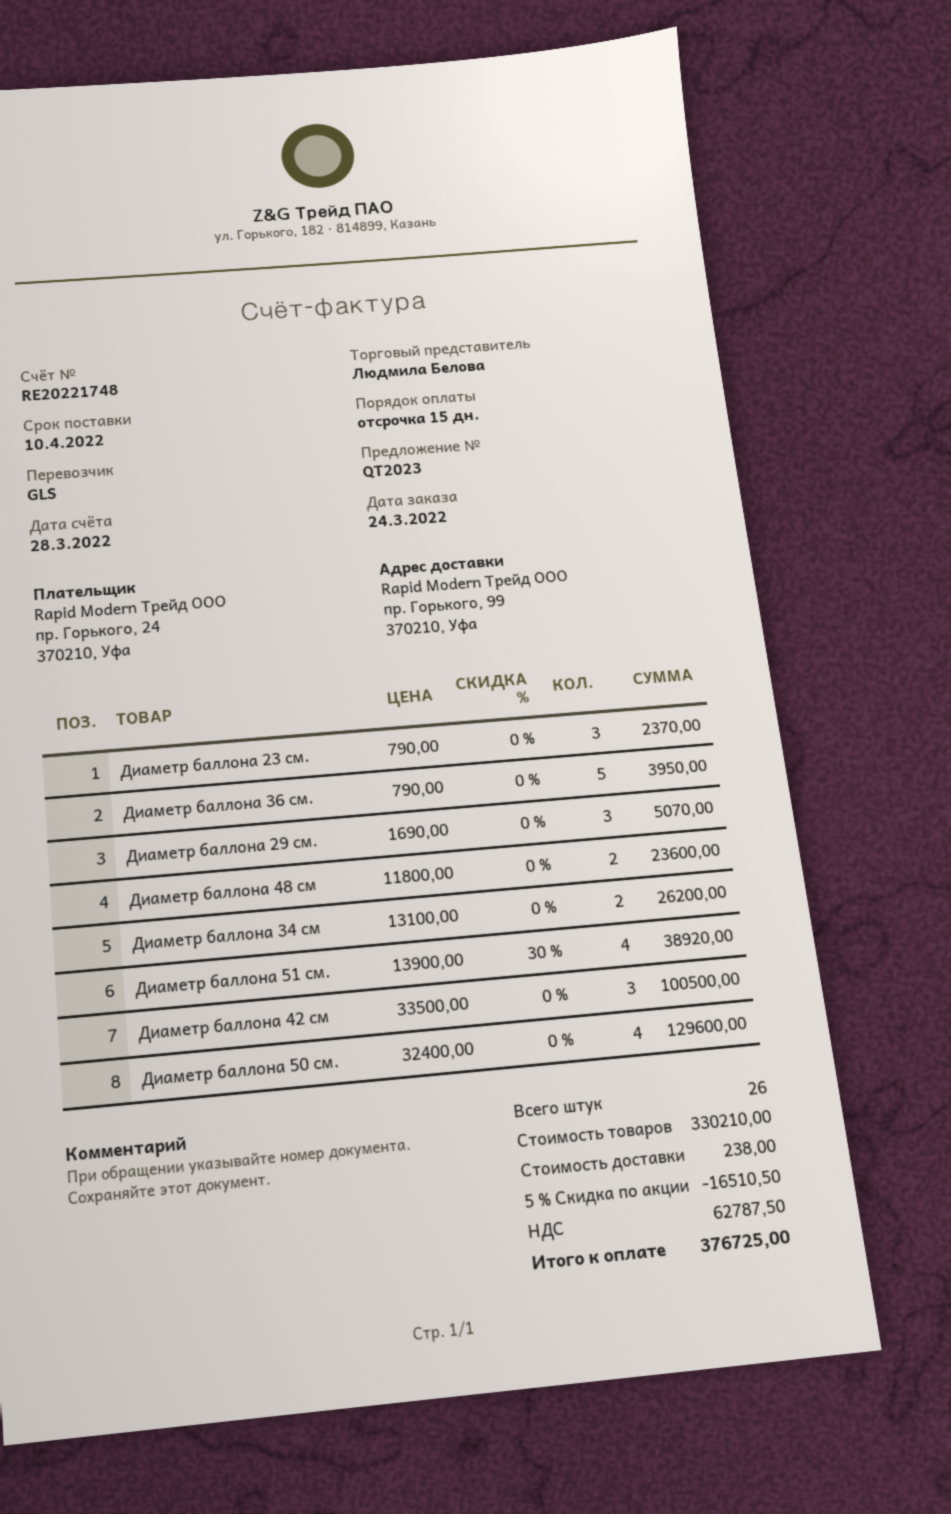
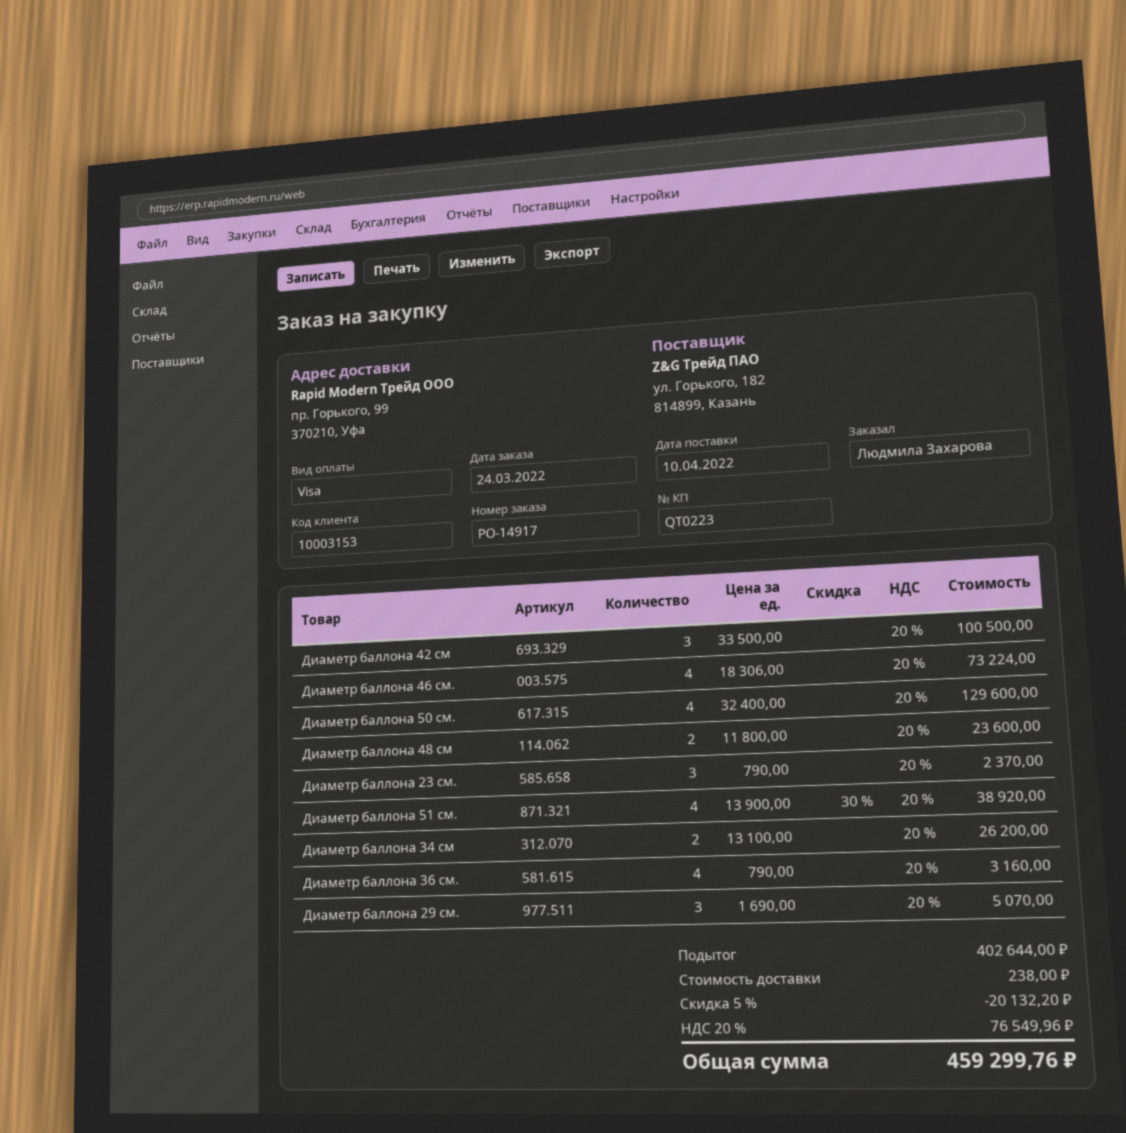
quote number: QT2023 -> QT0223
Диаметр баллона 36 см.: 5 x 790.00 = 3950.00 -> 4 x 790.00 = 3160.00
Диаметр баллона 46 см.: none -> 4 x 18306.00 = 73224.00
subtotal: 330210.00 -> 402644.00
discount: 5% = 16510.50 -> 5% = 20132.20
tax: 62787.50 -> 76549.96
total: 376725.00 -> 459299.76

